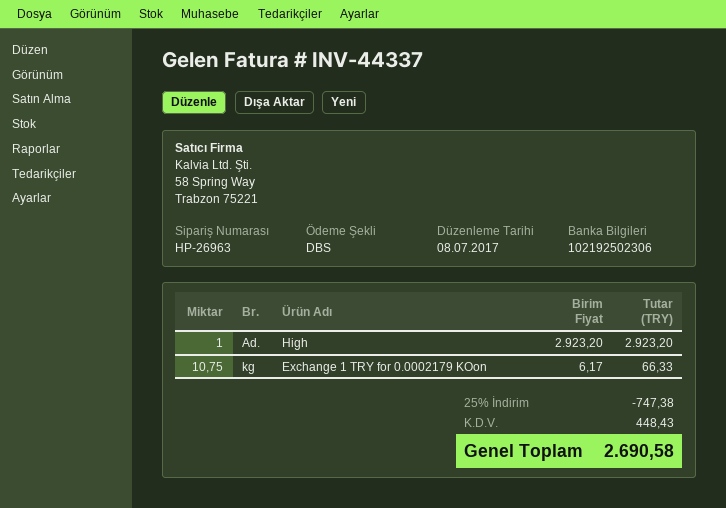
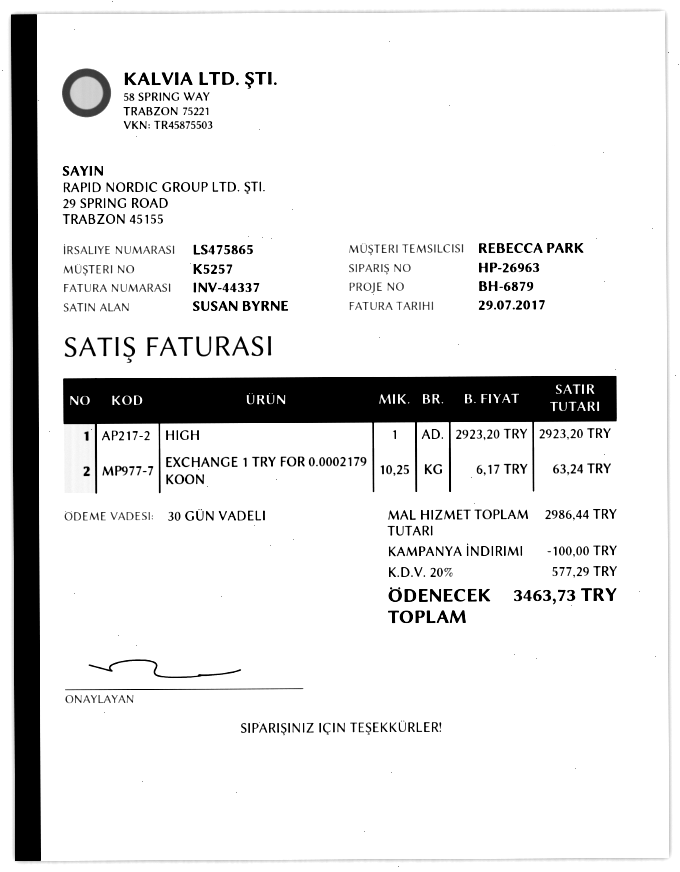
invoice date: 2017-07-08 -> 2017-07-29
Exchange 1 TRY for 0.0002179 KOon: 10.75 x 6.17 = 66.33 -> 10.25 x 6.17 = 63.24
discount: 747.38 -> 100.00
tax: 448.43 -> 577.29
total: 2690.58 -> 3463.73

